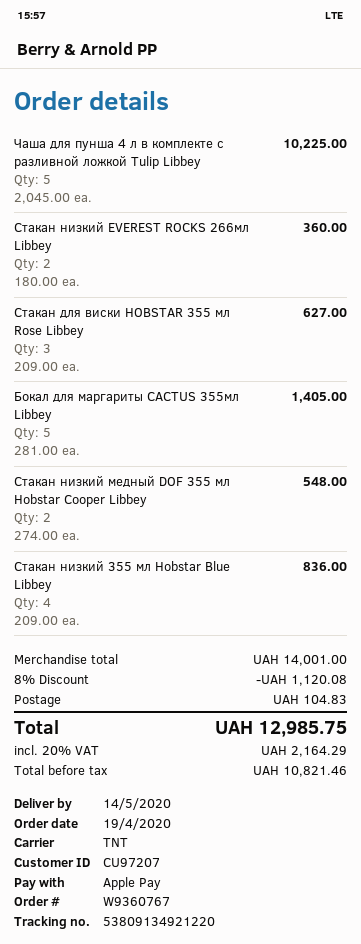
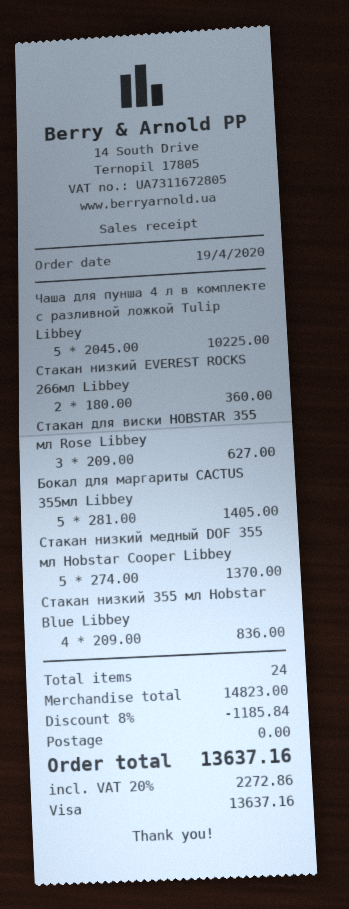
payment method: Apple Pay -> Visa
Стакан низкий медный DOF 355 мл Hobstar Cooper Libbey: 2 x 274.00 = 548.00 -> 5 x 274.00 = 1370.00
subtotal: 14001.00 -> 14823.00
discount: 8% = 1120.08 -> 8% = 1185.84
shipping: 104.83 -> 0.00
tax: 20% = 2164.29 -> 20% = 2272.86
total: 12985.75 -> 13637.16

